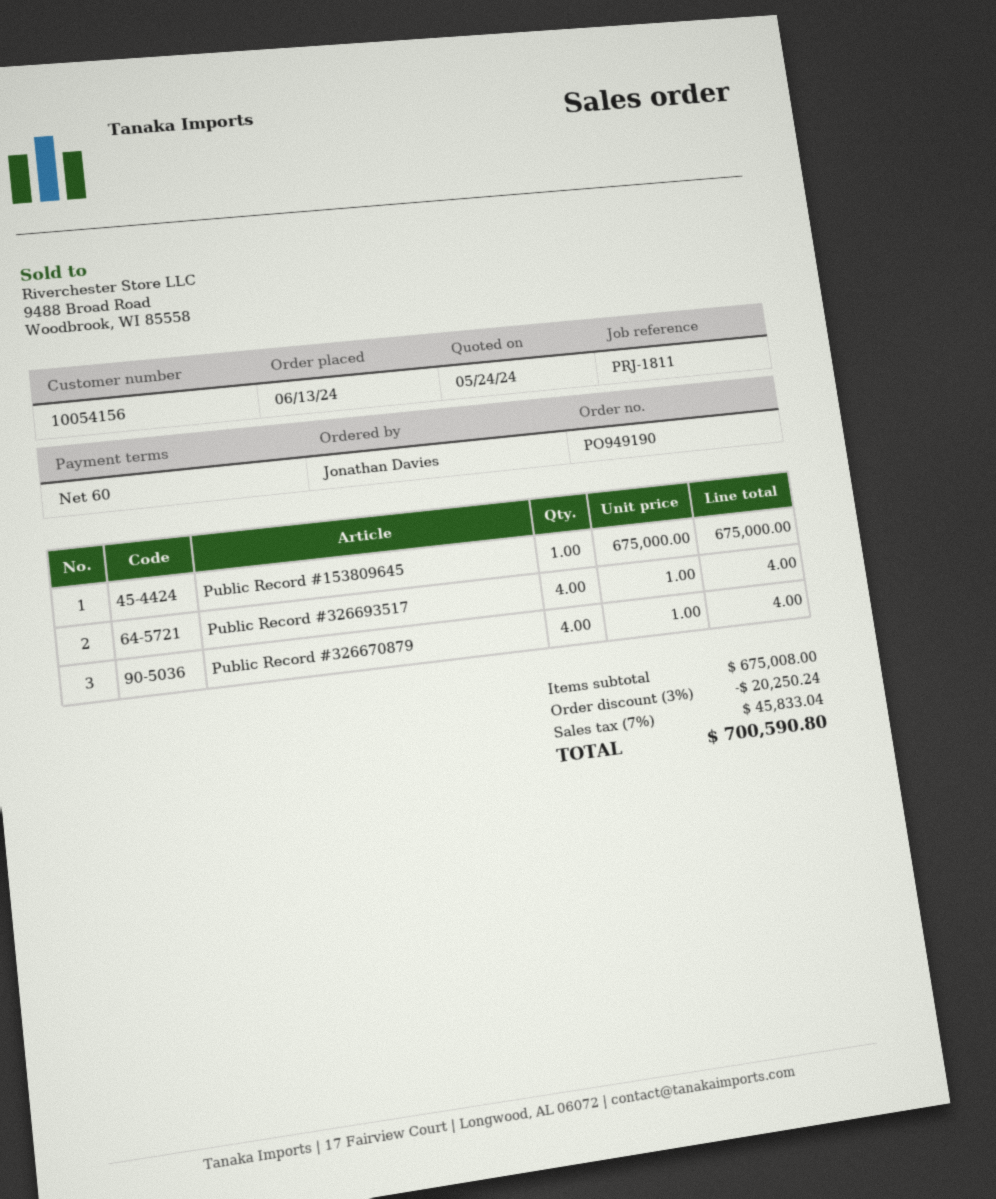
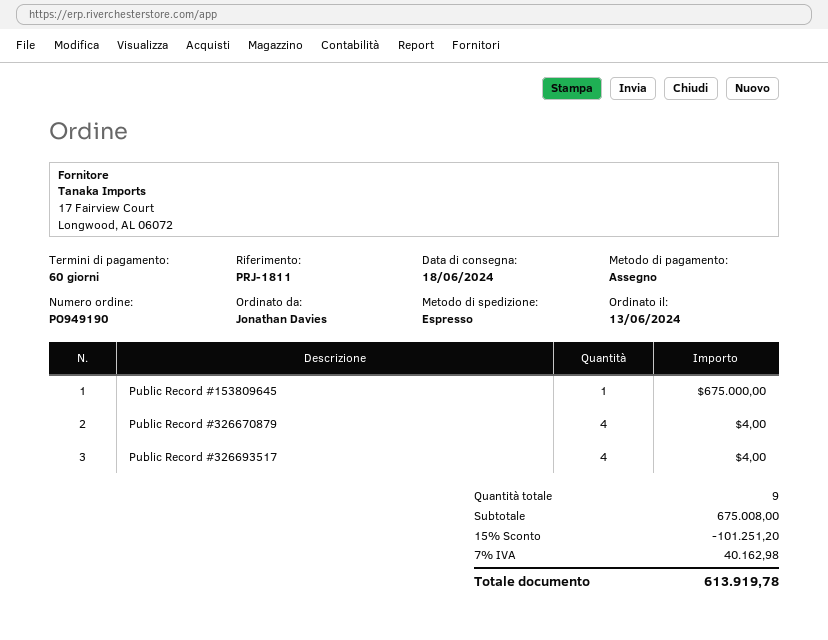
discount: 3% = 20250.24 -> 15% = 101251.20
tax: 7% = 45833.04 -> 7% = 40162.98
total: 700590.80 -> 613919.78

